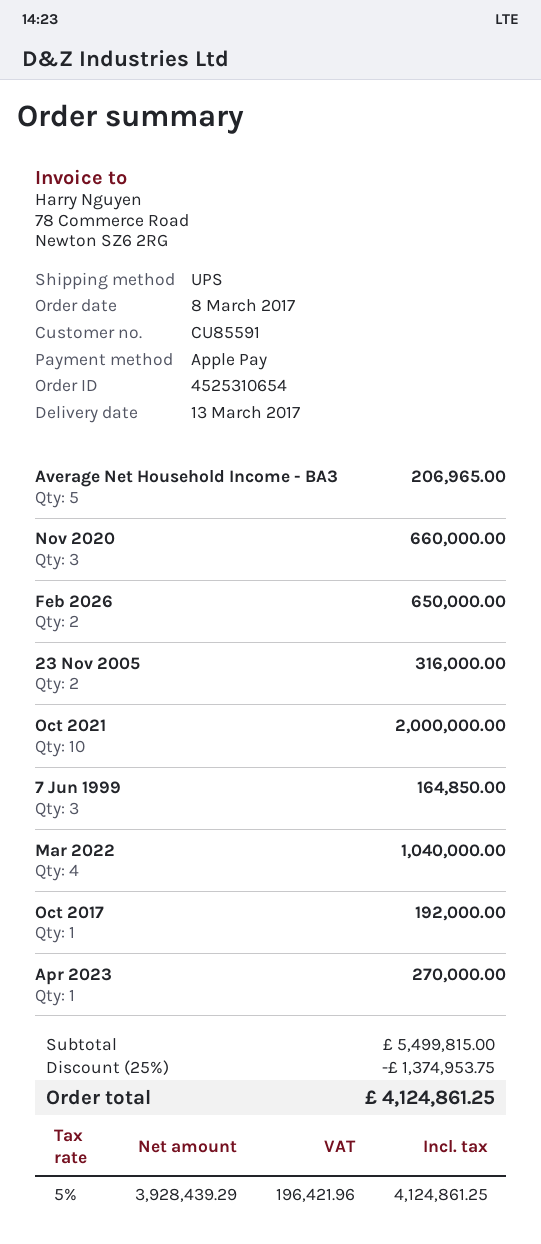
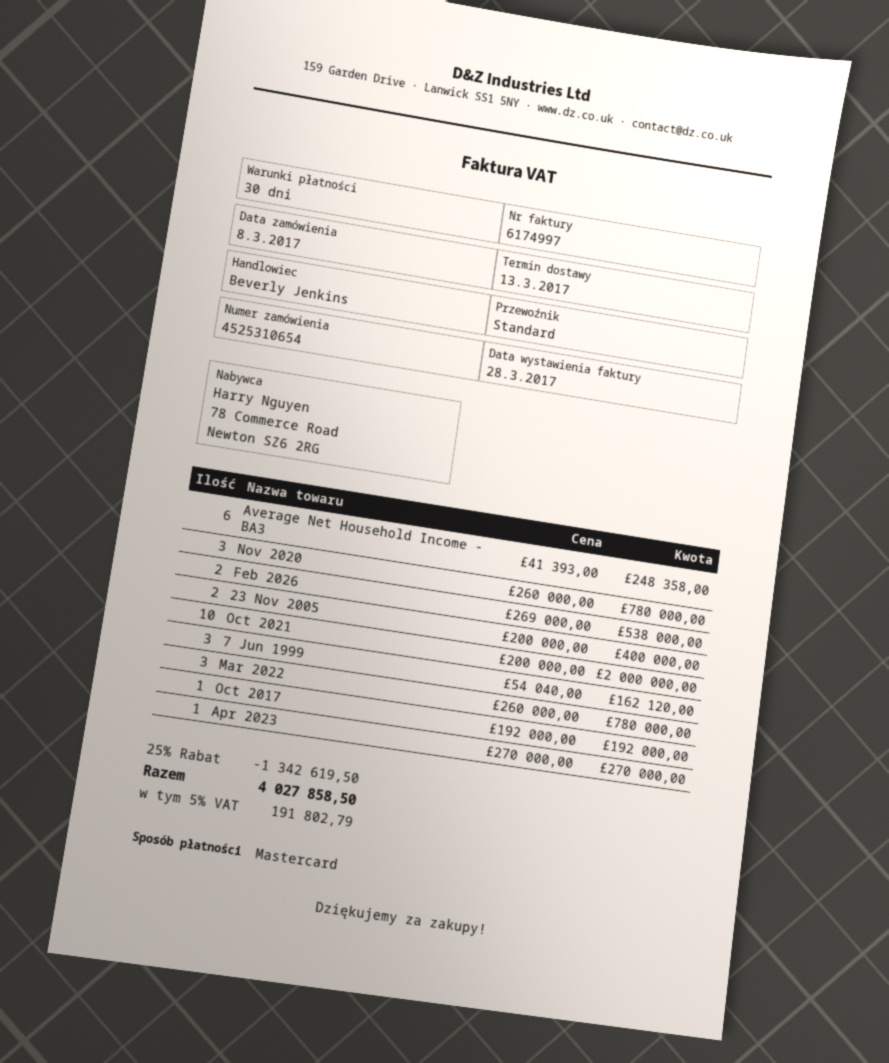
payment method: Apple Pay -> Mastercard
shipping method: UPS -> standard
Average Net Household Income - BA3: 5 for 206965.00 -> 6 for 248358.00
Nov 2020: 3 for 660000.00 -> 3 for 780000.00
Feb 2026: 2 for 650000.00 -> 2 for 538000.00
23 Nov 2005: 2 for 316000.00 -> 2 for 400000.00
7 Jun 1999: 3 for 164850.00 -> 3 for 162120.00
Mar 2022: 4 for 1040000.00 -> 3 for 780000.00
discount: 25% = 1374953.75 -> 25% = 1342619.50
tax: 5% = 196421.96 -> 5% = 191802.79
total: 4124861.25 -> 4027858.50

